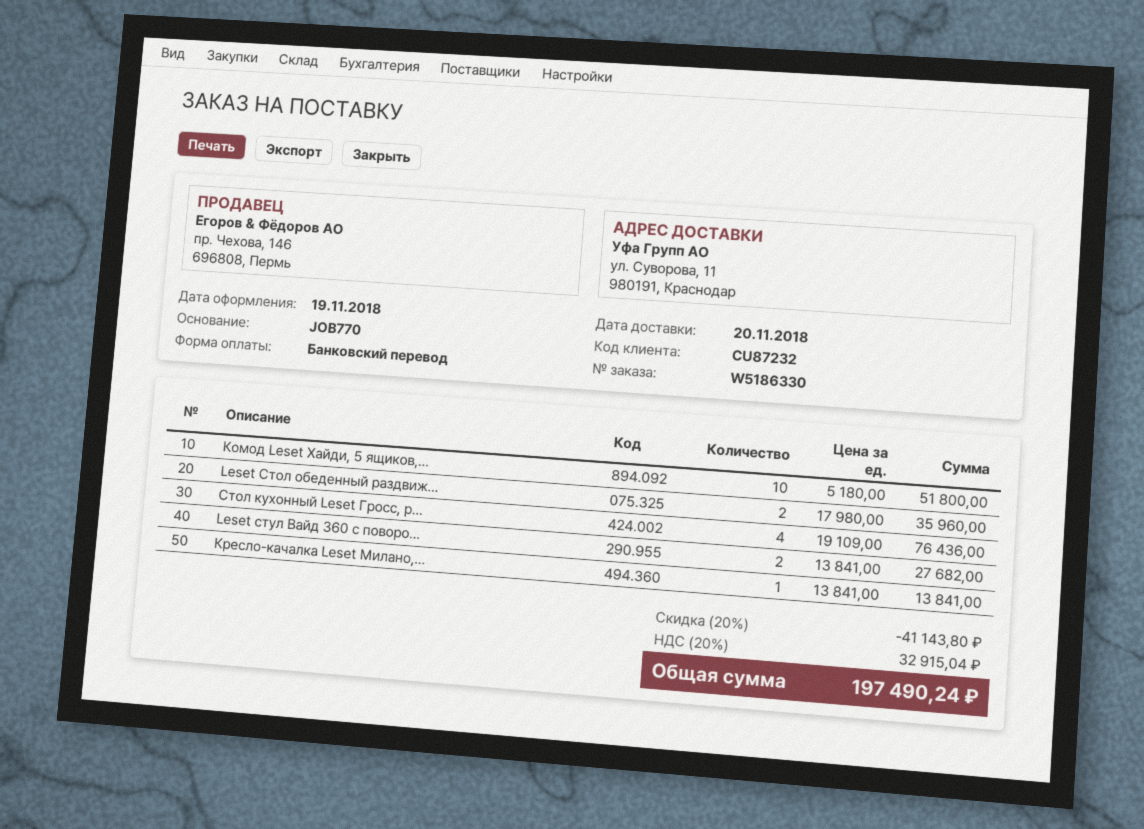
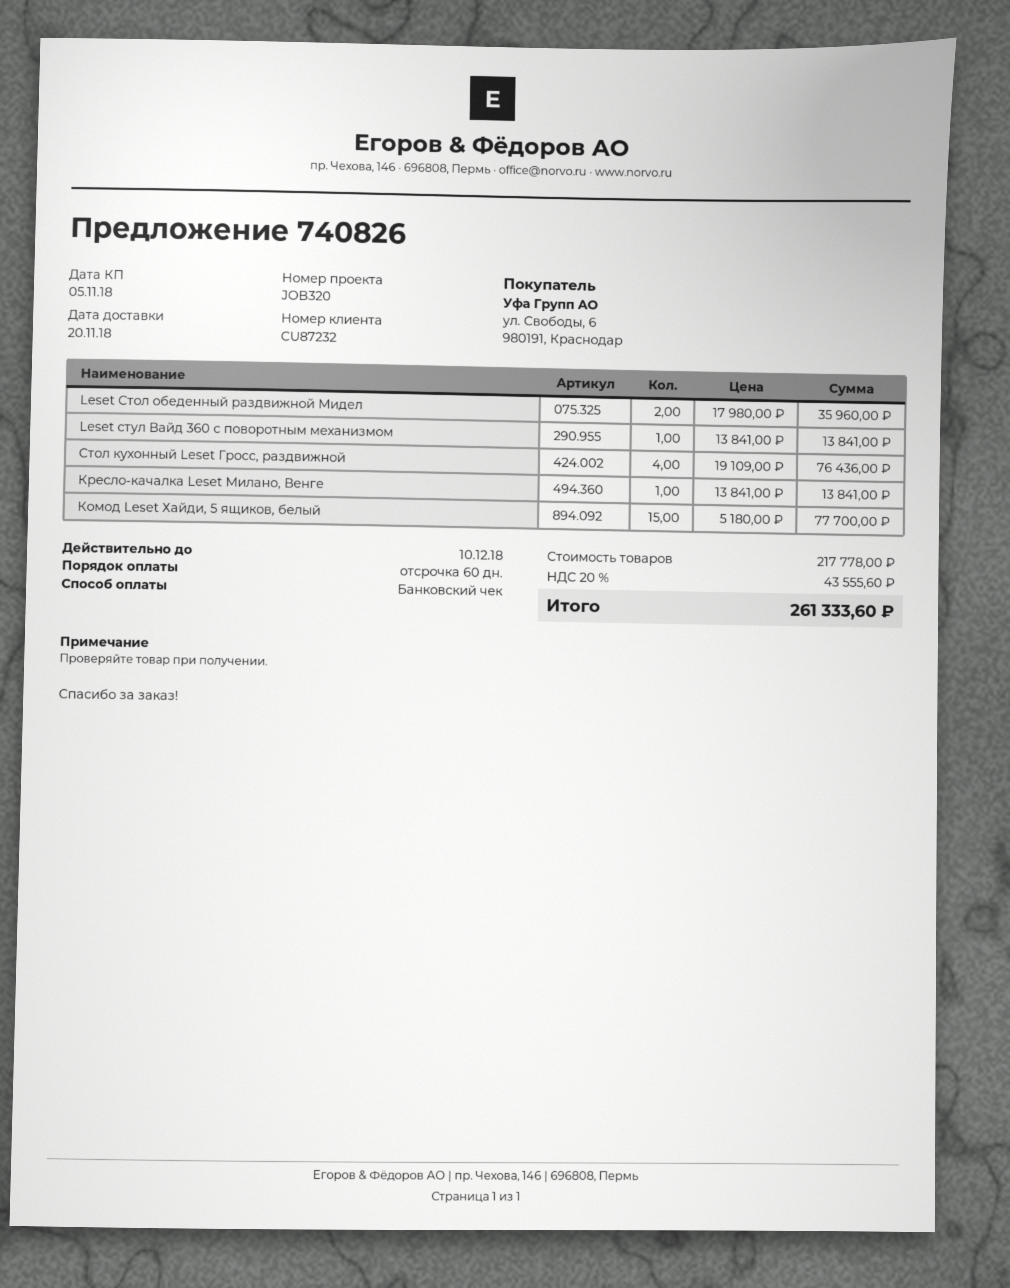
reference: JOB770 -> JOB320
payment method: bank transfer -> cheque
Комод Leset Хайди, 5 ящиков,...: 10 x 5180.00 = 51800.00 -> 15 x 5180.00 = 77700.00
Leset стул Вайд 360 с поворо...: 2 x 13841.00 = 27682.00 -> 1 x 13841.00 = 13841.00
discount: 20% = 41143.80 -> none
tax: 20% = 32915.04 -> 20% = 43555.60
total: 197490.24 -> 261333.60

